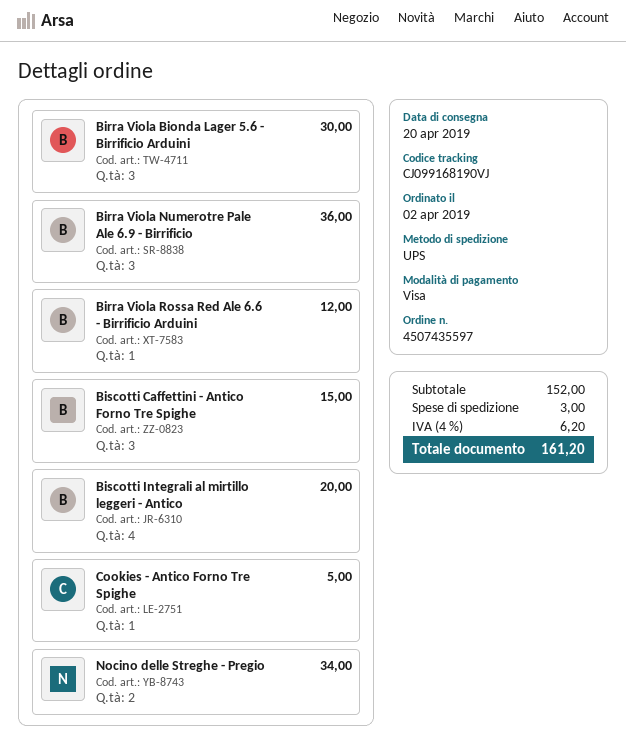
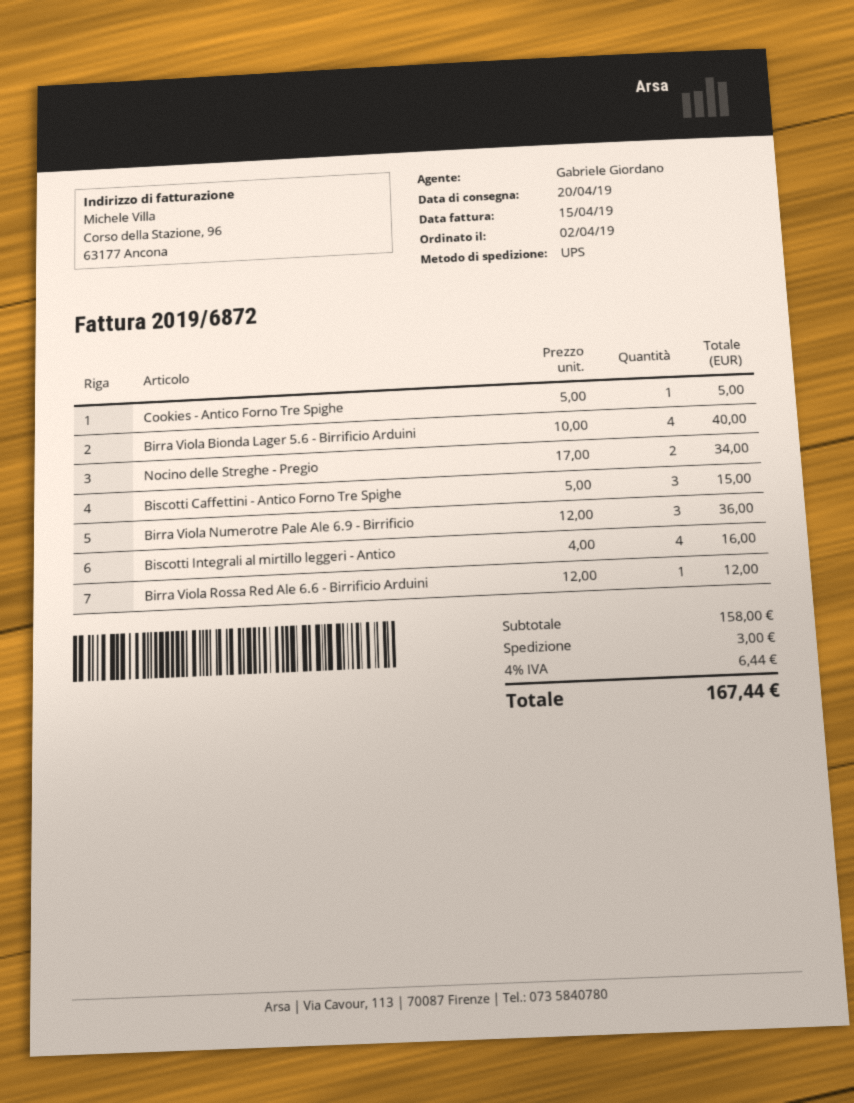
Birra Viola Bionda Lager 5.6 - Birrificio Arduini: 3 for 30.00 -> 4 for 40.00
Biscotti Integrali al mirtillo leggeri - Antico: 4 for 20.00 -> 4 for 16.00
subtotal: 152.00 -> 158.00
tax: 4% = 6.20 -> 4% = 6.44
total: 161.20 -> 167.44

